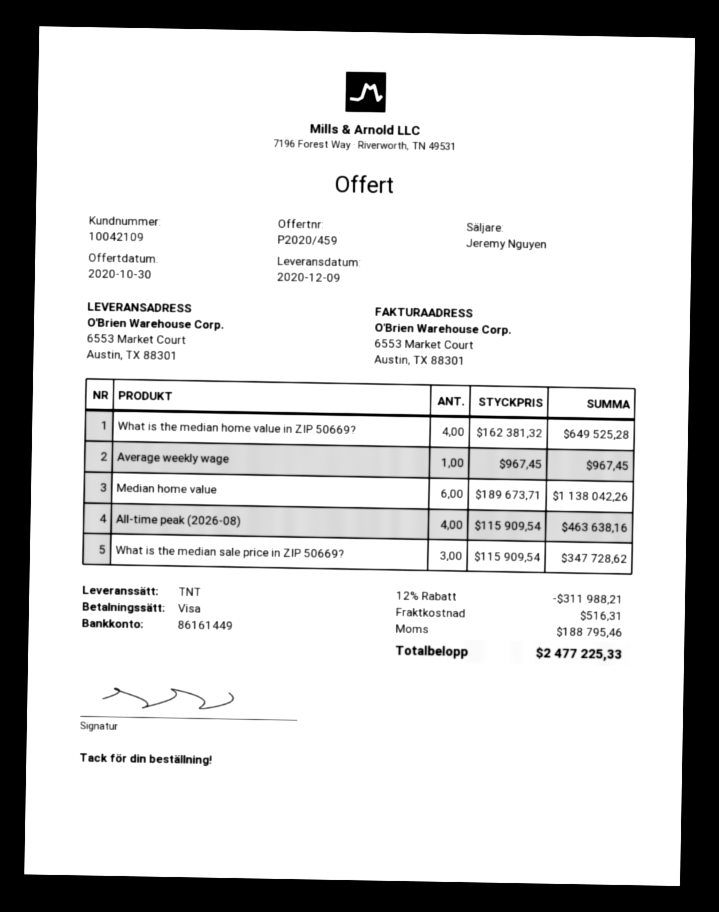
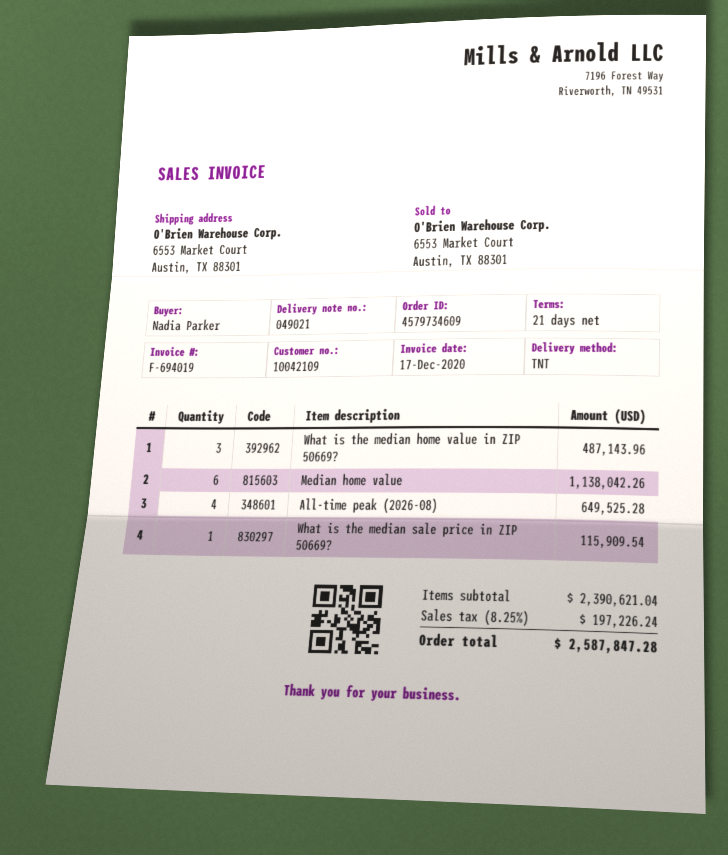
What is the median home value in ZIP 50669?: 4 for 649525.28 -> 3 for 487143.96
Average weekly wage: 1 for 967.45 -> none
All-time peak (2026-08): 4 for 463638.16 -> 4 for 649525.28
What is the median sale price in ZIP 50669?: 3 for 347728.62 -> 1 for 115909.54
discount: 12% = 311988.21 -> none
shipping: 516.31 -> none
tax: 188795.46 -> 197226.24
total: 2477225.33 -> 2587847.28

